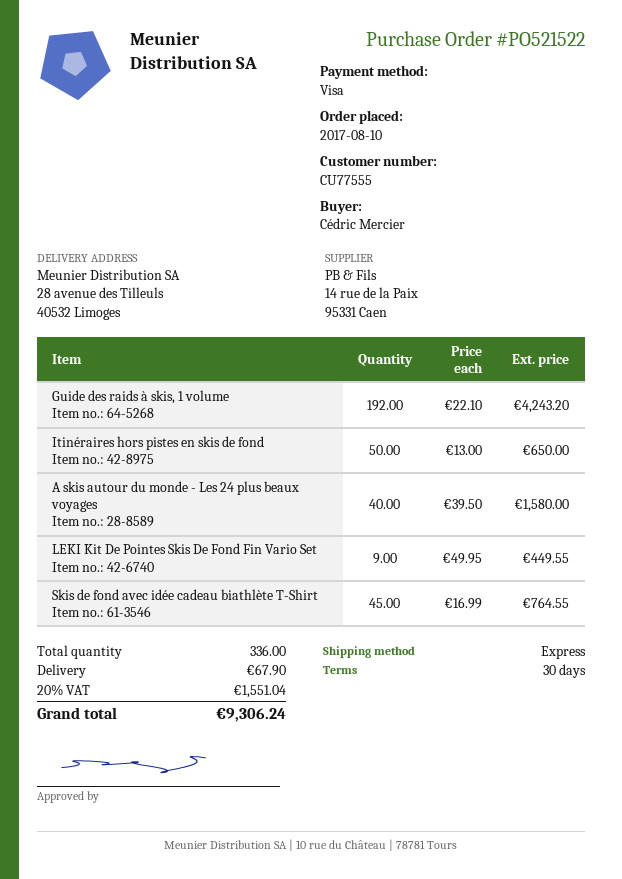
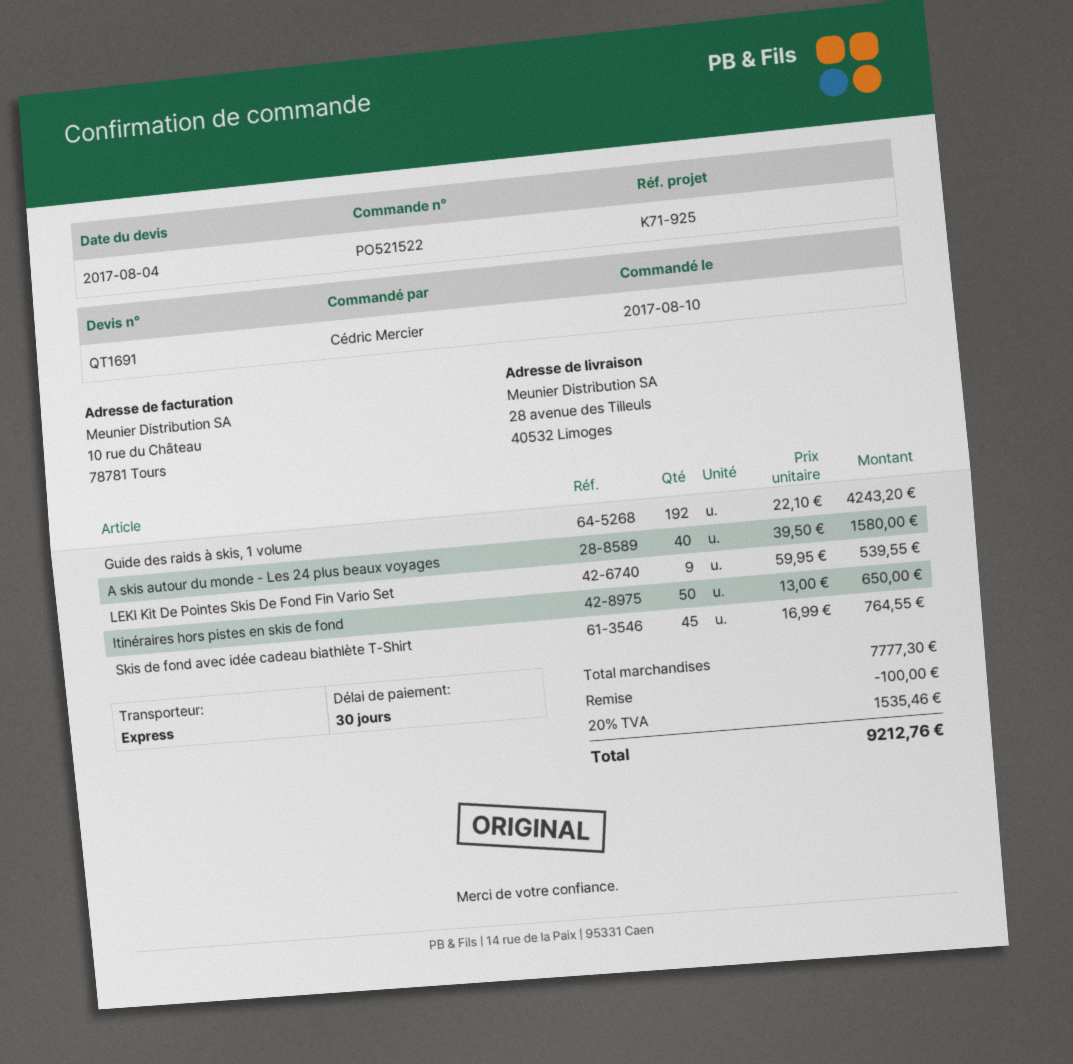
LEKI Kit De Pointes Skis De Fond Fin Vario Set: 9 x 49.95 = 449.55 -> 9 x 59.95 = 539.55
discount: none -> 100.00
shipping: 67.90 -> none
tax: 20% = 1551.04 -> 20% = 1535.46
total: 9306.24 -> 9212.76

